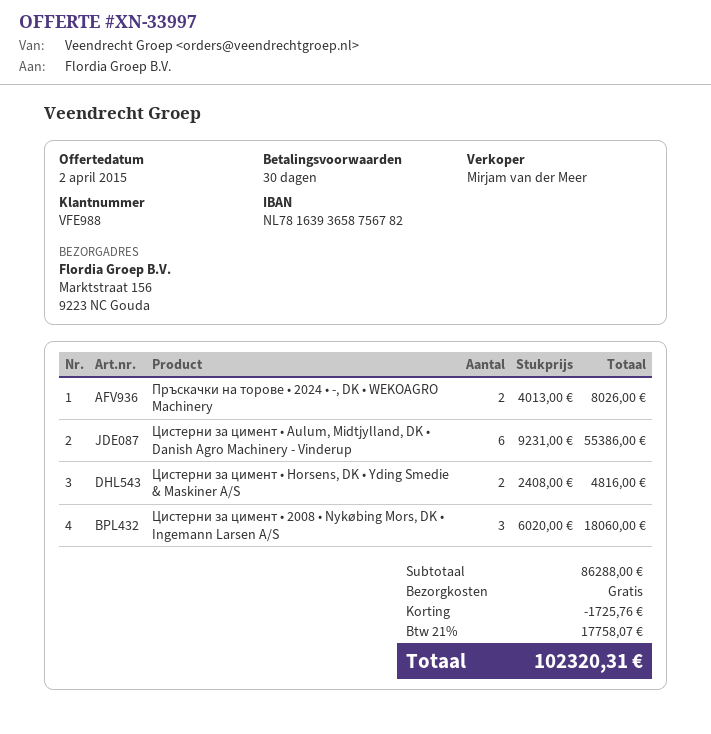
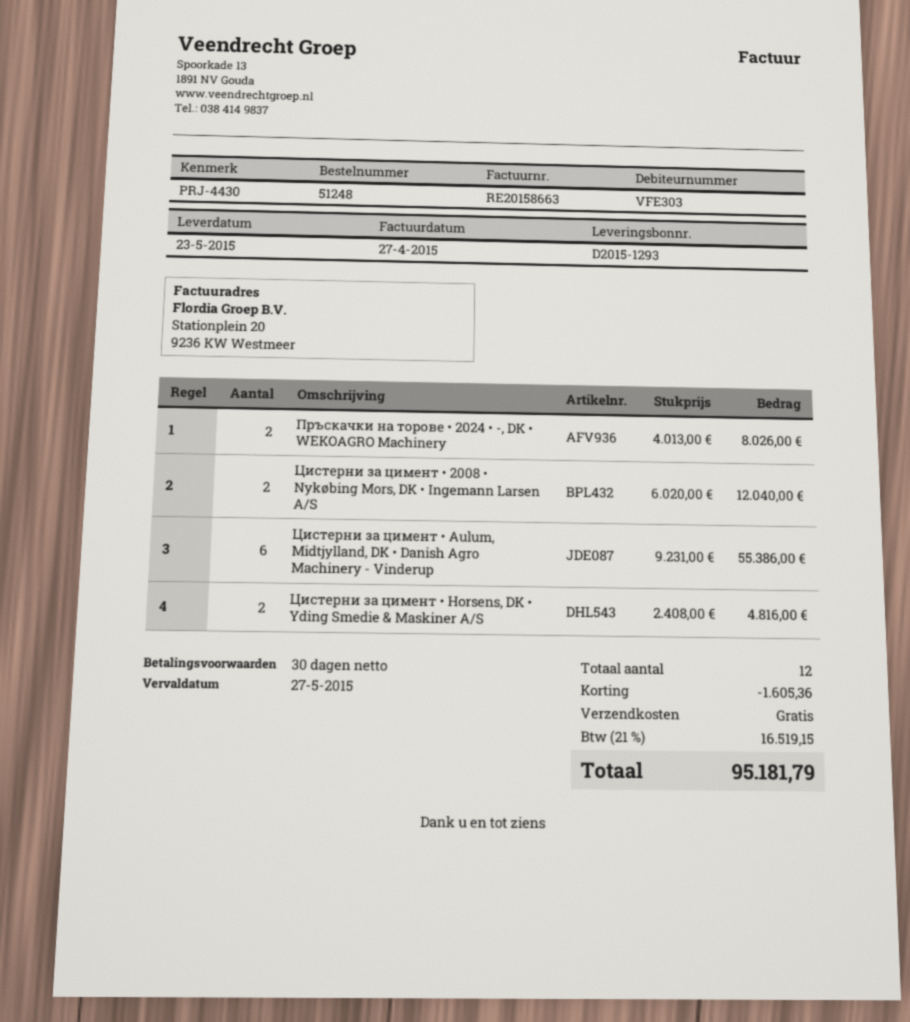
customer number: VFE988 -> VFE303
Цистерни за цимент • 2008 • Nykøbing Mors, DK • Ingemann Larsen A/S: 3 x 6020.00 = 18060.00 -> 2 x 6020.00 = 12040.00
discount: 1725.76 -> 1605.36
tax: 21% = 17758.07 -> 21% = 16519.15
total: 102320.31 -> 95181.79

